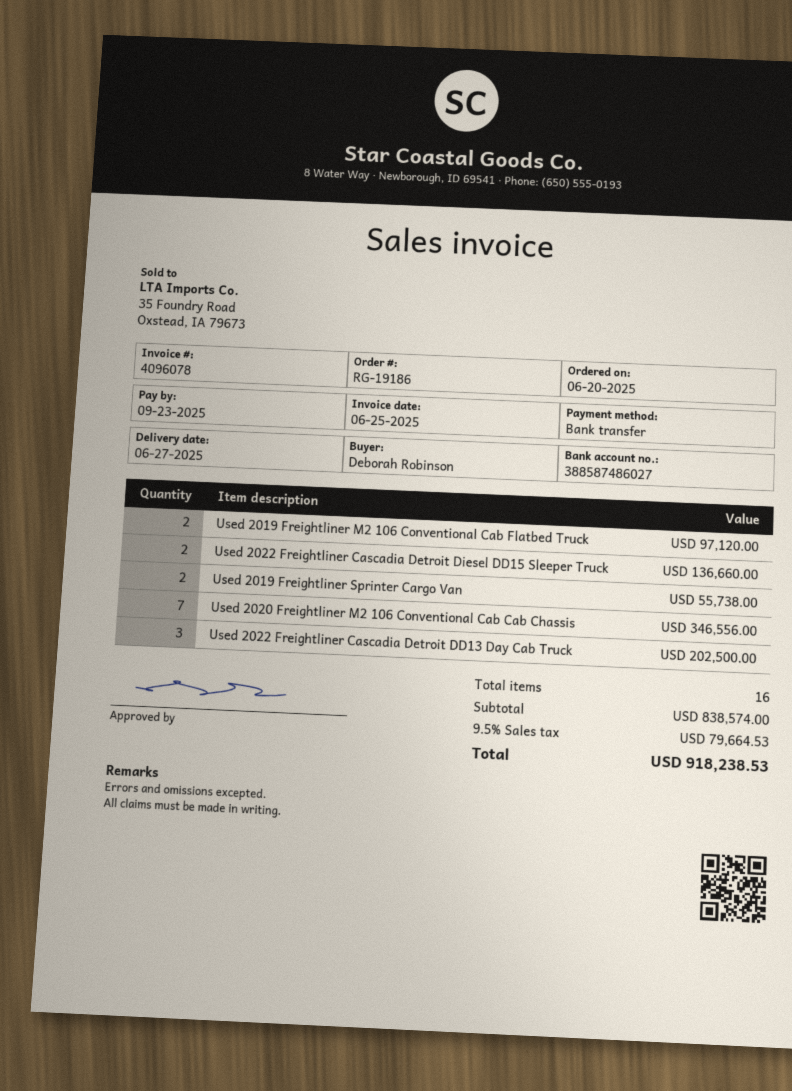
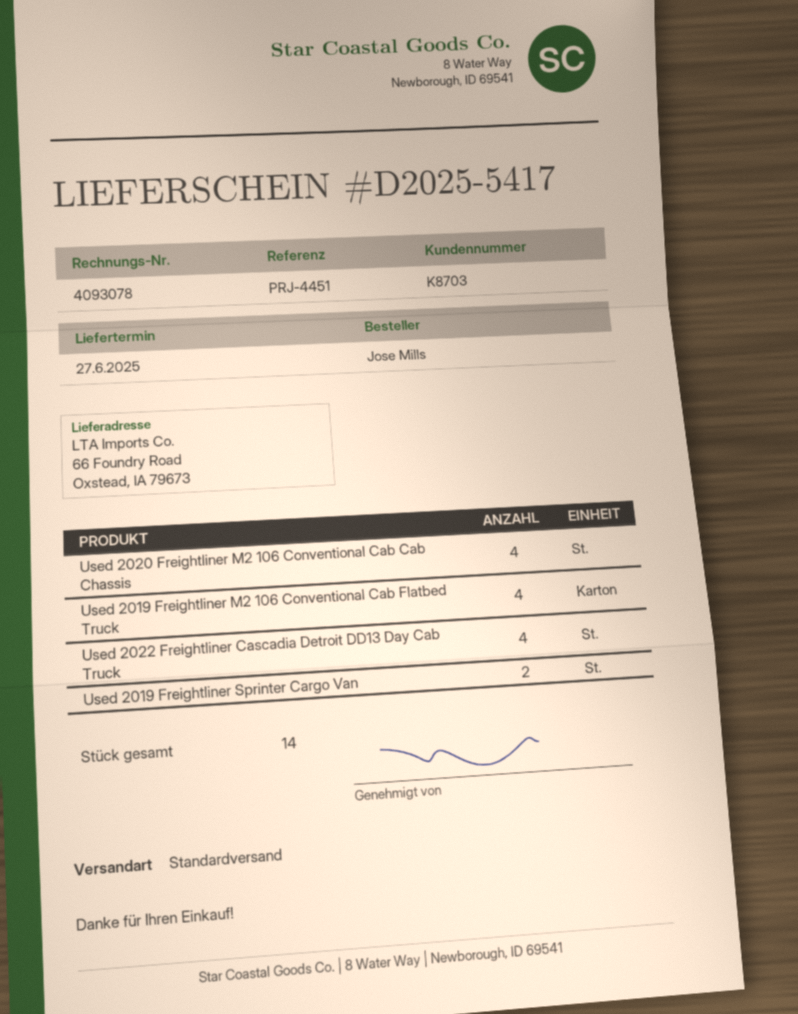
invoice number: 4096078 -> 4093078
ordered by: Deborah Robinson -> Jose Mills
Used 2019 Freightliner M2 106 Conventional Cab Flatbed Truck: 2 -> 4
Used 2022 Freightliner Cascadia Detroit Diesel DD15 Sleeper Truck: 2 -> none
Used 2020 Freightliner M2 106 Conventional Cab Cab Chassis: 7 -> 4
Used 2022 Freightliner Cascadia Detroit DD13 Day Cab Truck: 3 -> 4
total quantity: 16 -> 14

